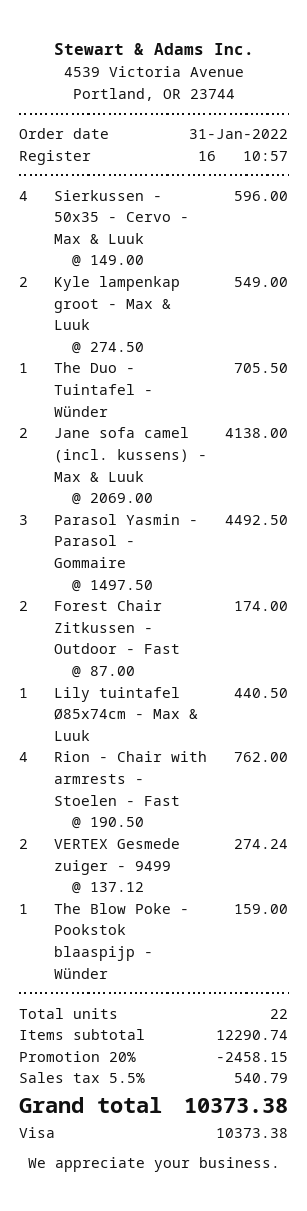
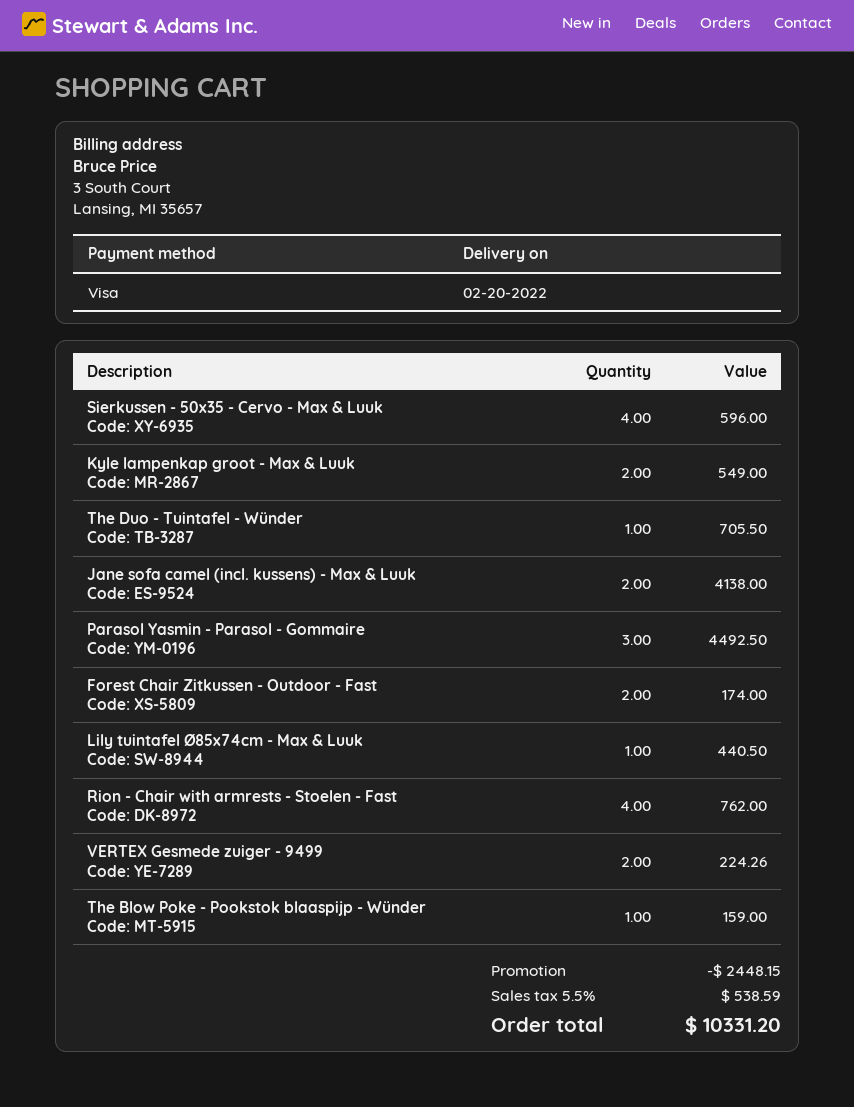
VERTEX Gesmede zuiger - 9499: 2 for 274.24 -> 2 for 224.26
discount: 2458.15 -> 2448.15
tax: 5.5% = 540.79 -> 5.5% = 538.59
total: 10373.38 -> 10331.20

